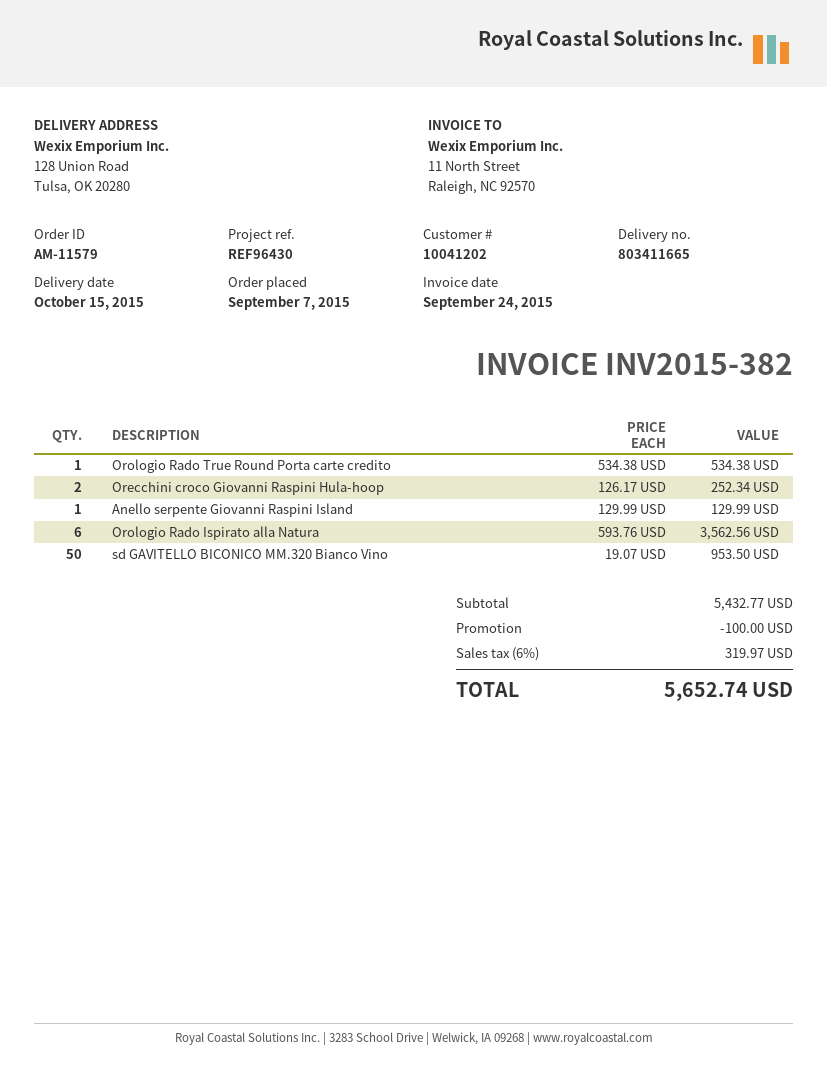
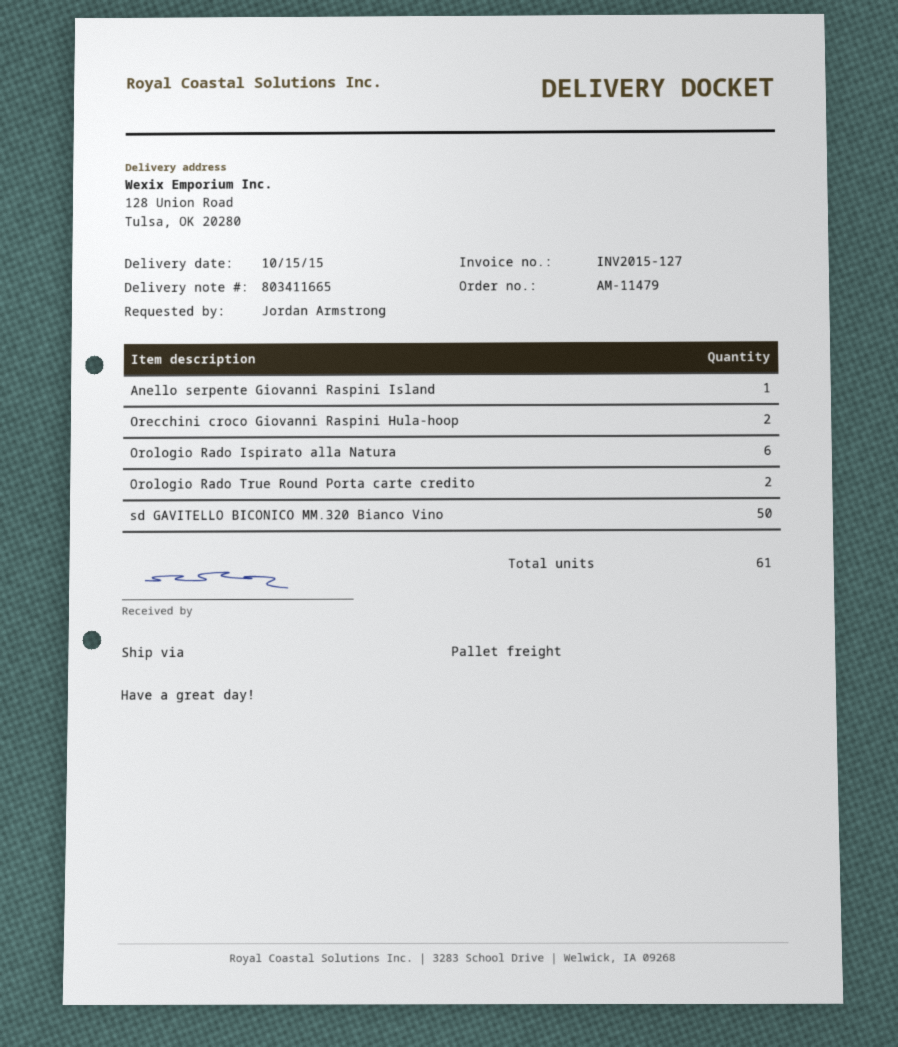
order number: AM-11579 -> AM-11479
invoice number: INV2015-382 -> INV2015-127
Orologio Rado True Round Porta carte credito: 1 -> 2

